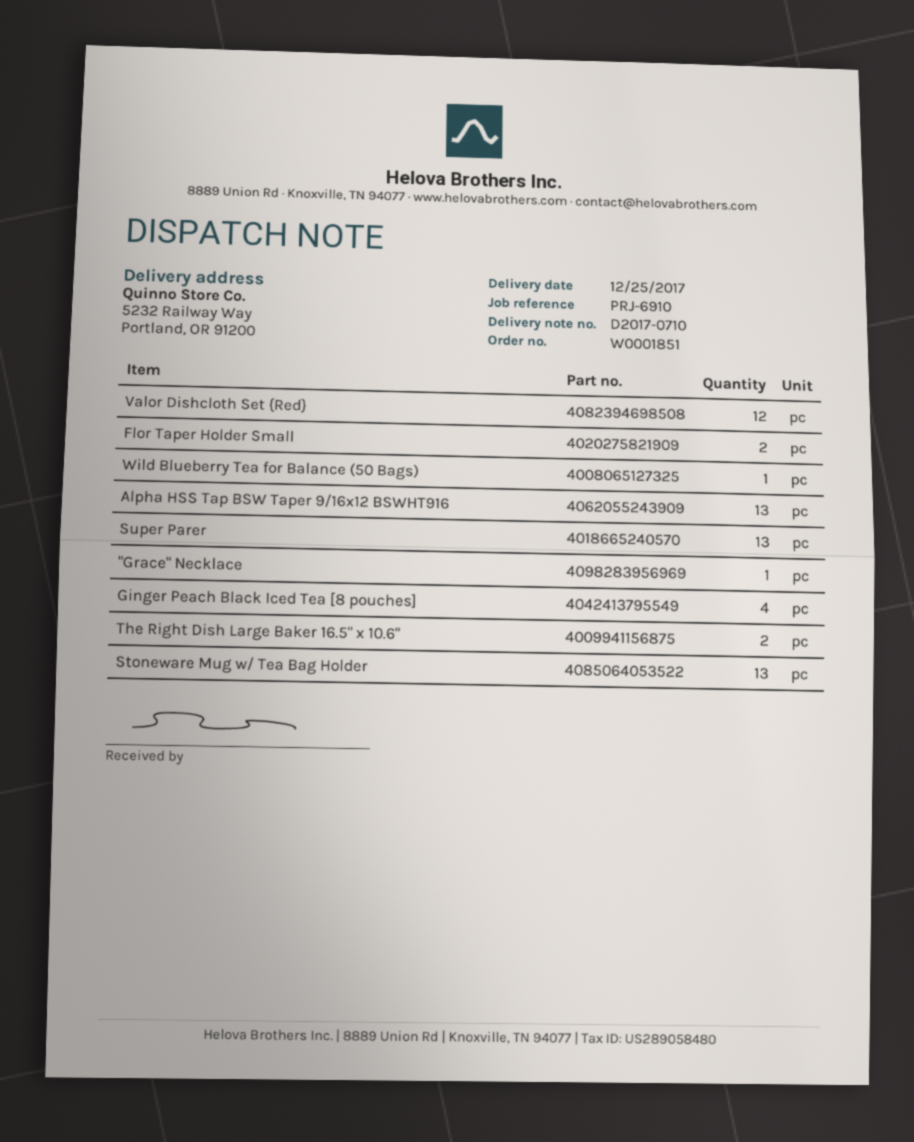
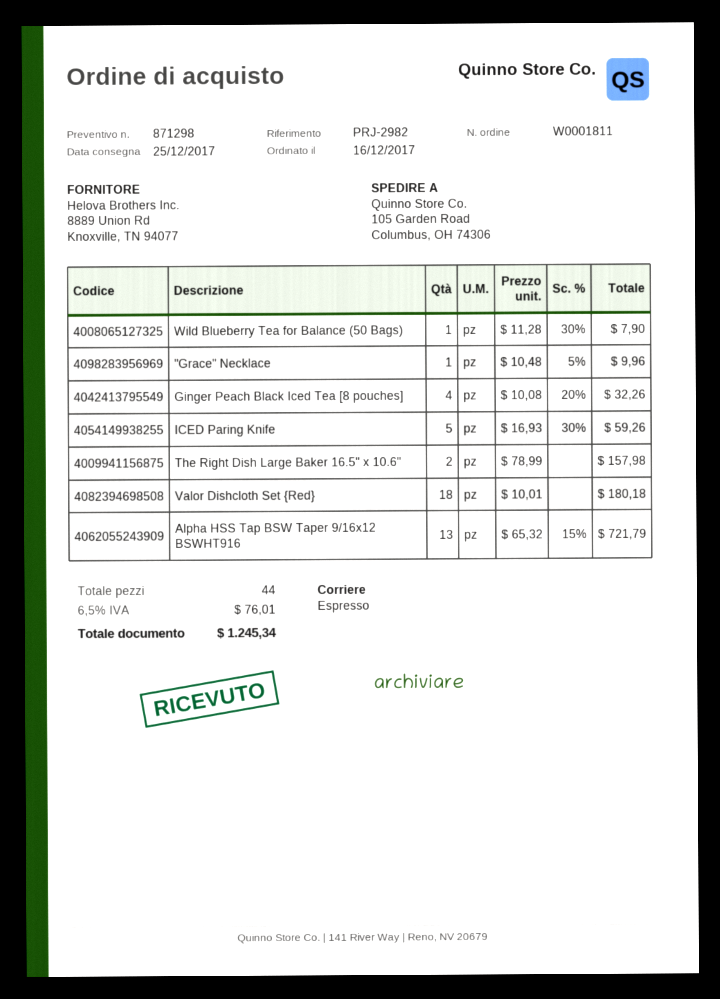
order number: W0001851 -> W0001811
reference: PRJ-6910 -> PRJ-2982
ship to: 5232 Railway Way, Portland, OR 91200 -> 105 Garden Road, Columbus, OH 74306
Valor Dishcloth Set {Red}: 12 -> 18
Flor Taper Holder Small: 2 -> none
Super Parer: 13 -> none
Stoneware Mug w/ Tea Bag Holder: 13 -> none
ICED Paring Knife: none -> 5

